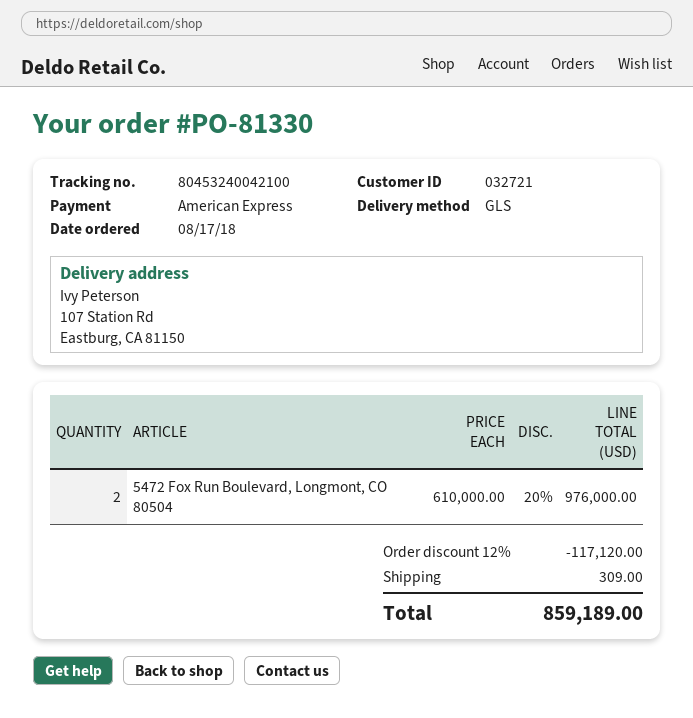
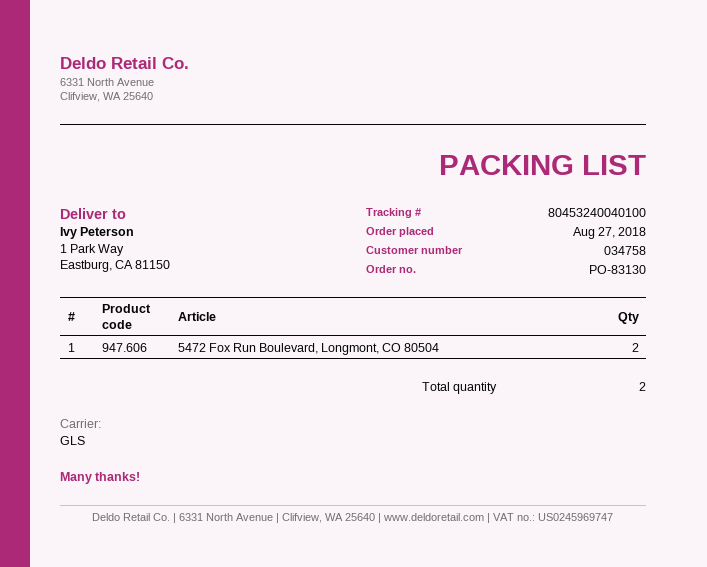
order number: PO-81330 -> PO-83130
order date: 2018-08-17 -> 2018-08-27
customer number: 032721 -> 034758
tracking number: 80453240042100 -> 80453240040100
ship to: 107 Station Rd, Eastburg, CA 81150 -> 1 Park Way, Eastburg, CA 81150

